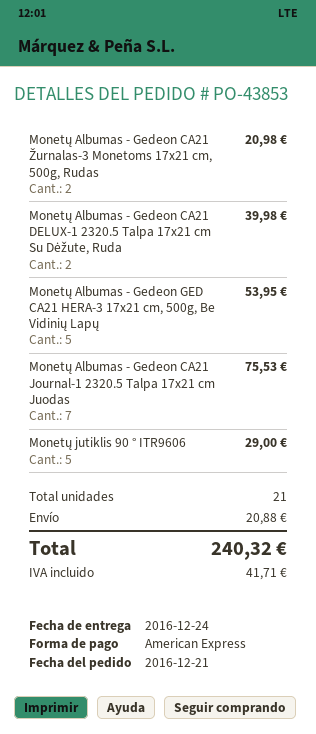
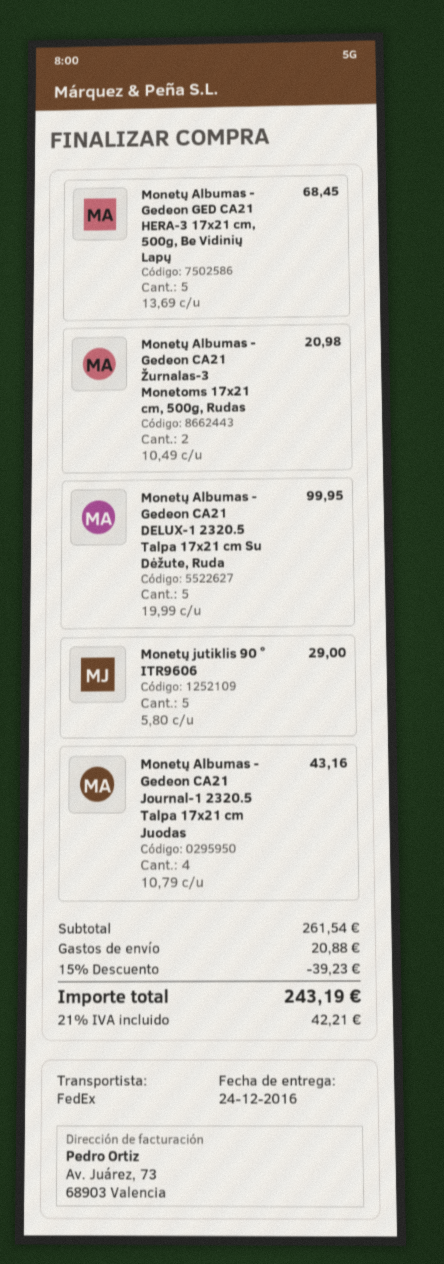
Monetų Albumas - Gedeon CA21 DELUX-1 2320.5 Talpa 17x21 cm Su Dėžute, Ruda: 2 for 39.98 -> 5 for 99.95
Monetų Albumas - Gedeon GED CA21 HERA-3 17x21 cm, 500g, Be Vidinių Lapų: 5 for 53.95 -> 5 for 68.45
Monetų Albumas - Gedeon CA21 Journal-1 2320.5 Talpa 17x21 cm Juodas: 7 for 75.53 -> 4 for 43.16
discount: none -> 15% = 39.23
tax: 41.71 -> 42.21
total: 240.32 -> 243.19

